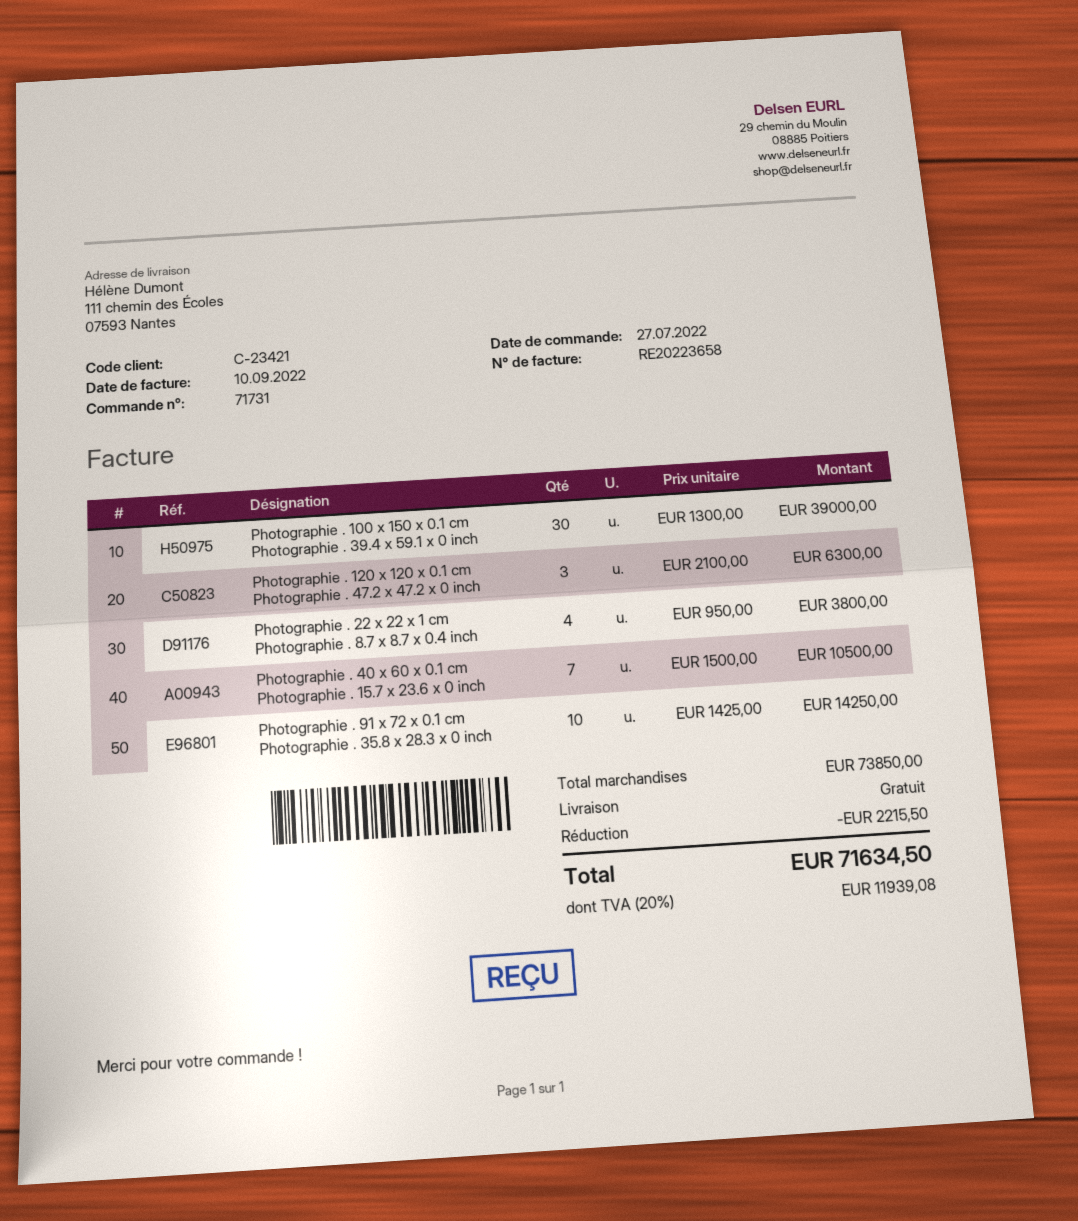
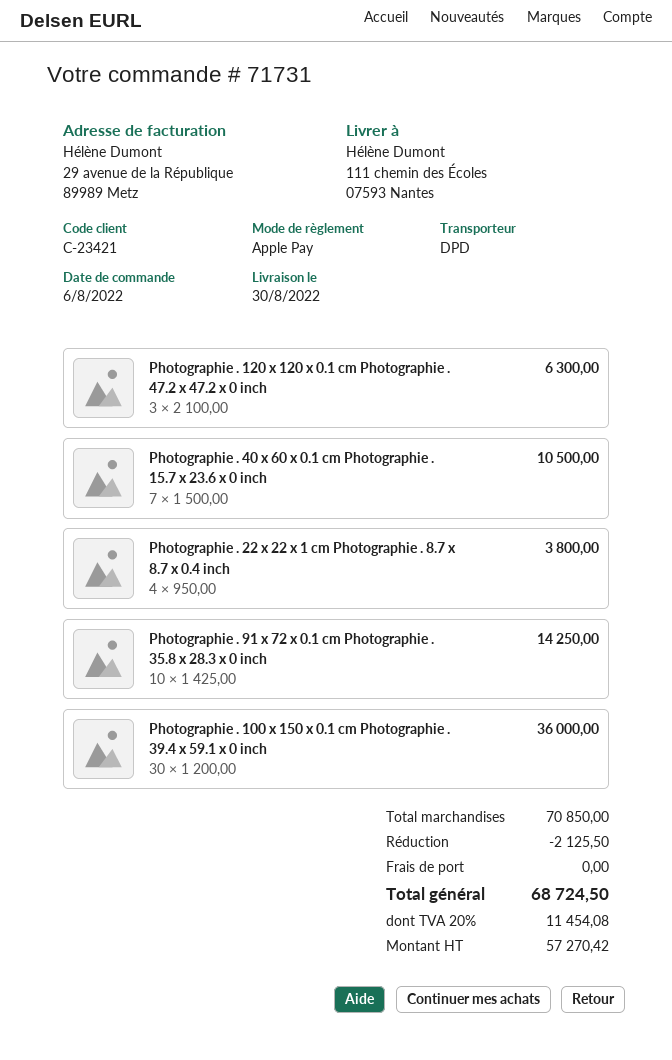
order date: 2022-07-27 -> 2022-08-06
Photographie . 100 x 150 x 0.1 cm Photographie . 39.4 x 59.1 x 0 inch: 30 x 1300.00 = 39000.00 -> 30 x 1200.00 = 36000.00
subtotal: 73850.00 -> 70850.00
discount: 2215.50 -> 2125.50
tax: 20% = 11939.08 -> 20% = 11454.08
total: 71634.50 -> 68724.50

